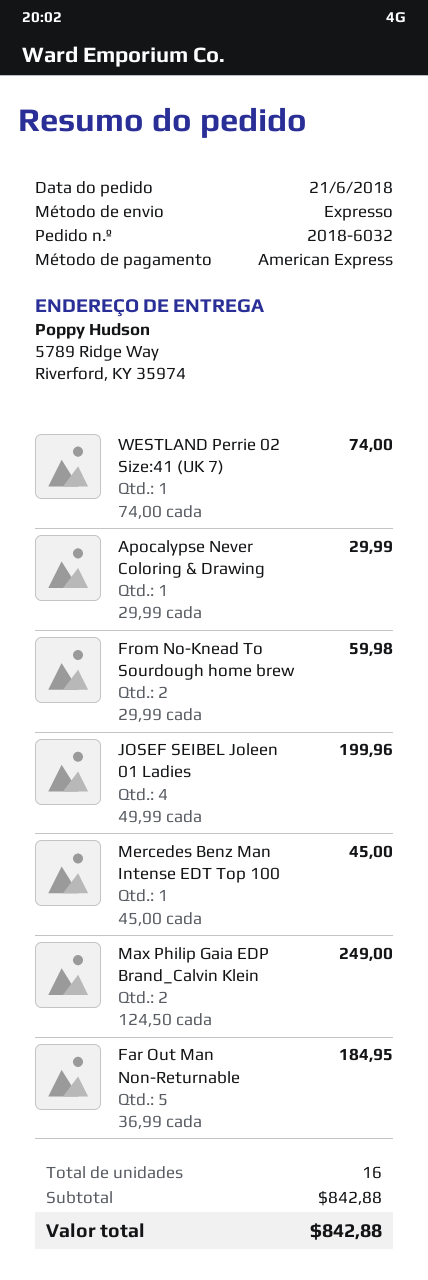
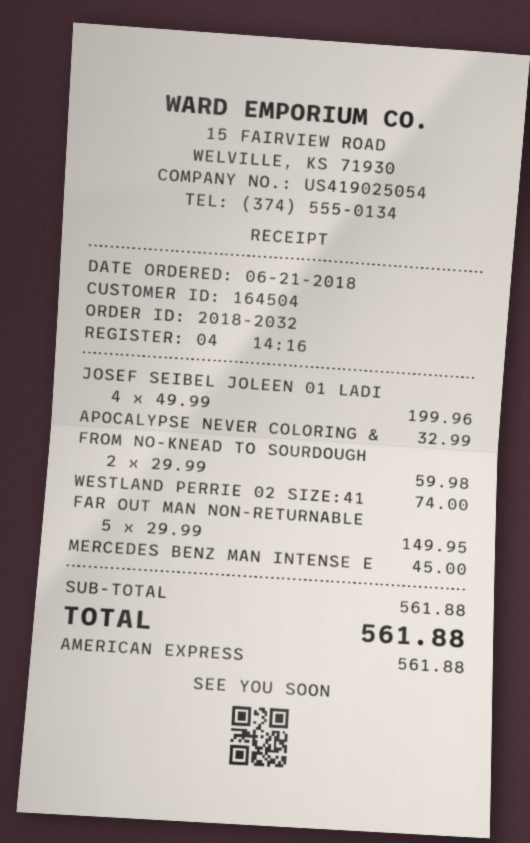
order number: 2018-6032 -> 2018-2032
Apocalypse Never Coloring & Drawing: 1 x 29.99 = 29.99 -> 1 x 32.99 = 32.99
Max Philip Gaia EDP Brand_Calvin Klein: 2 x 124.50 = 249.00 -> none
Far Out Man Non-Returnable: 5 x 36.99 = 184.95 -> 5 x 29.99 = 149.95
subtotal: 842.88 -> 561.88
total: 842.88 -> 561.88

